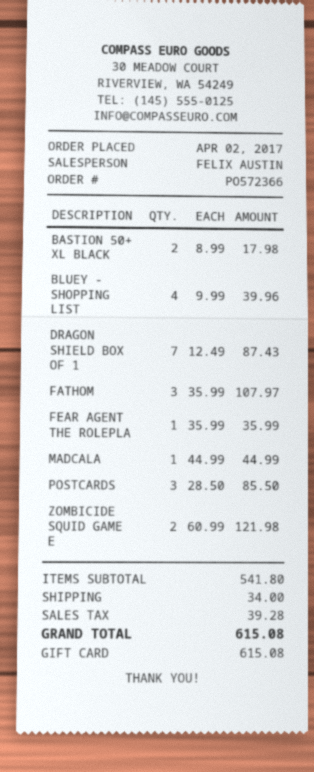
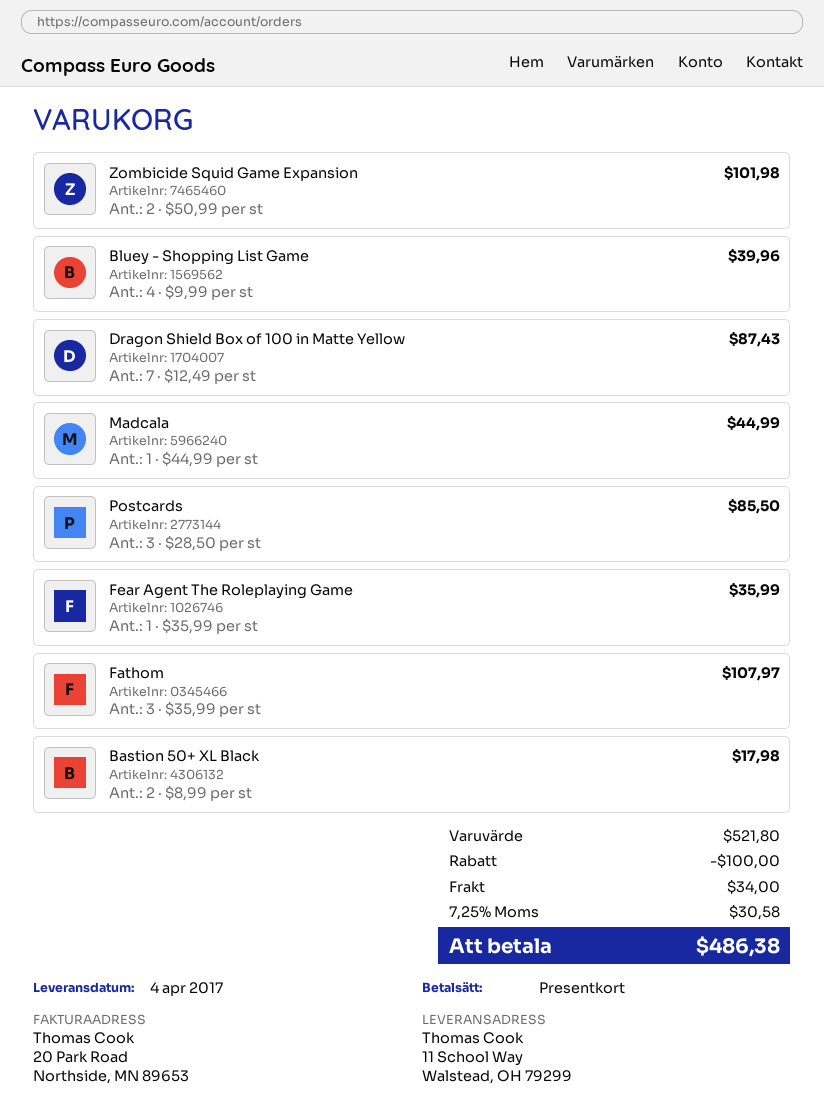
ZOMBICIDE SQUID GAME E: 2 x 60.99 = 121.98 -> 2 x 50.99 = 101.98
subtotal: 541.80 -> 521.80
discount: none -> 100.00
tax: 39.28 -> 30.58
total: 615.08 -> 486.38

